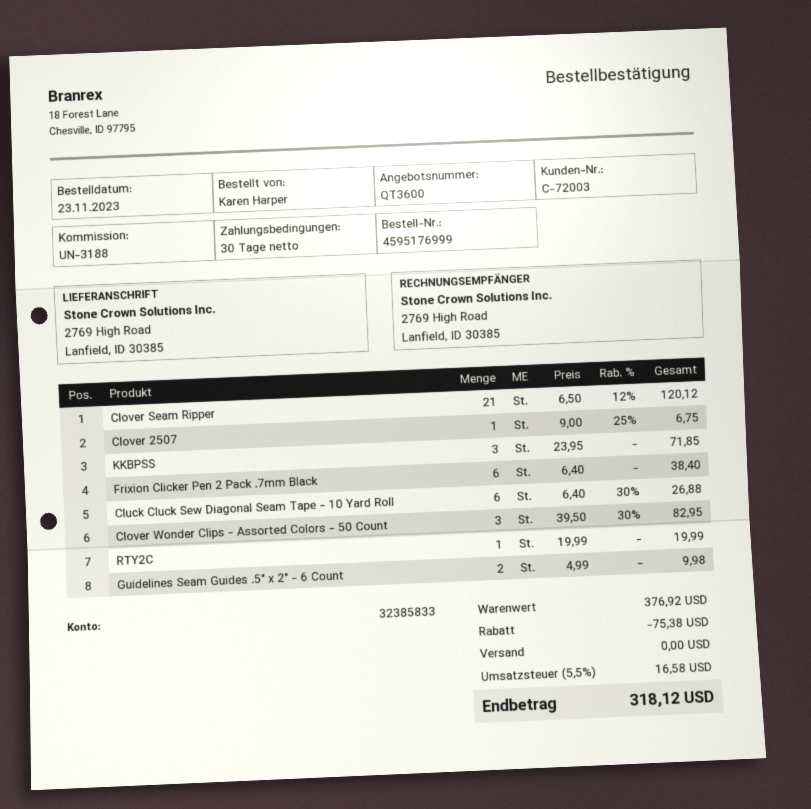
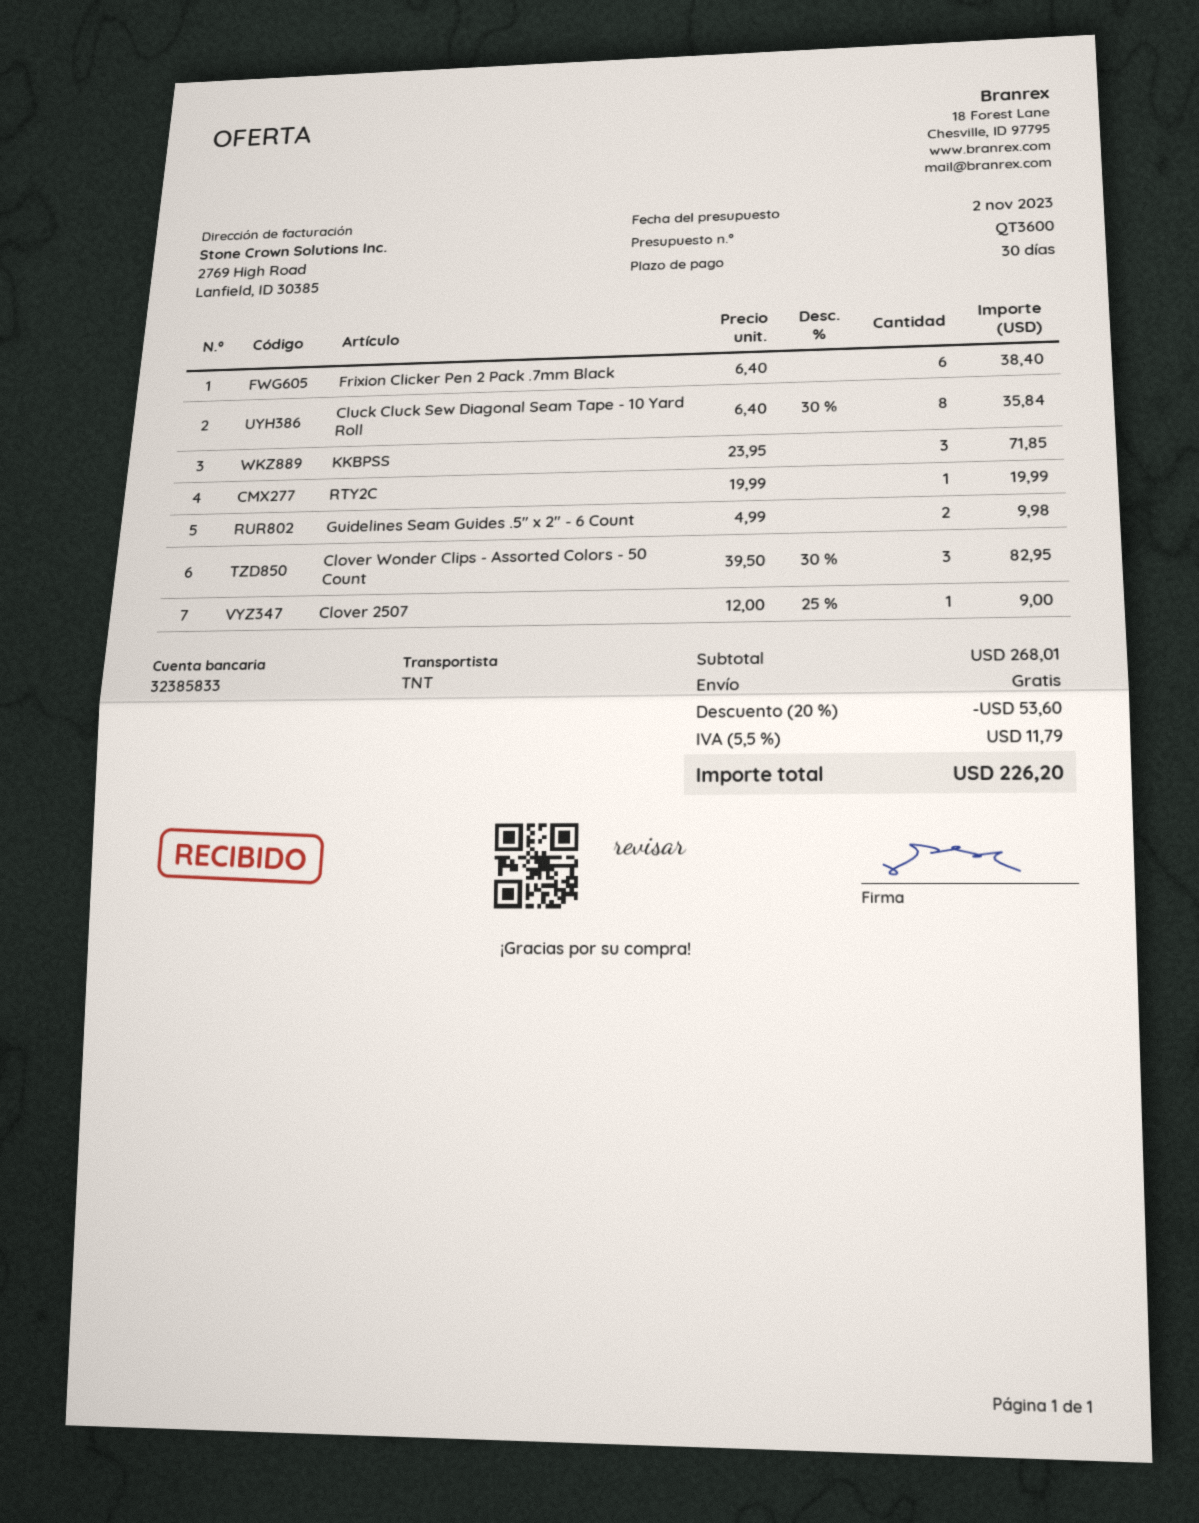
Clover Seam Ripper: 21 x 6.50 - 12% = 120.12 -> none
Clover 2507: 1 x 9.00 - 25% = 6.75 -> 1 x 12.00 - 25% = 9.00
Cluck Cluck Sew Diagonal Seam Tape - 10 Yard Roll: 6 x 6.40 - 30% = 26.88 -> 8 x 6.40 - 30% = 35.84
subtotal: 376.92 -> 268.01
discount: 75.38 -> 53.60
tax: 5.5% = 16.58 -> 5.5% = 11.79
total: 318.12 -> 226.20

